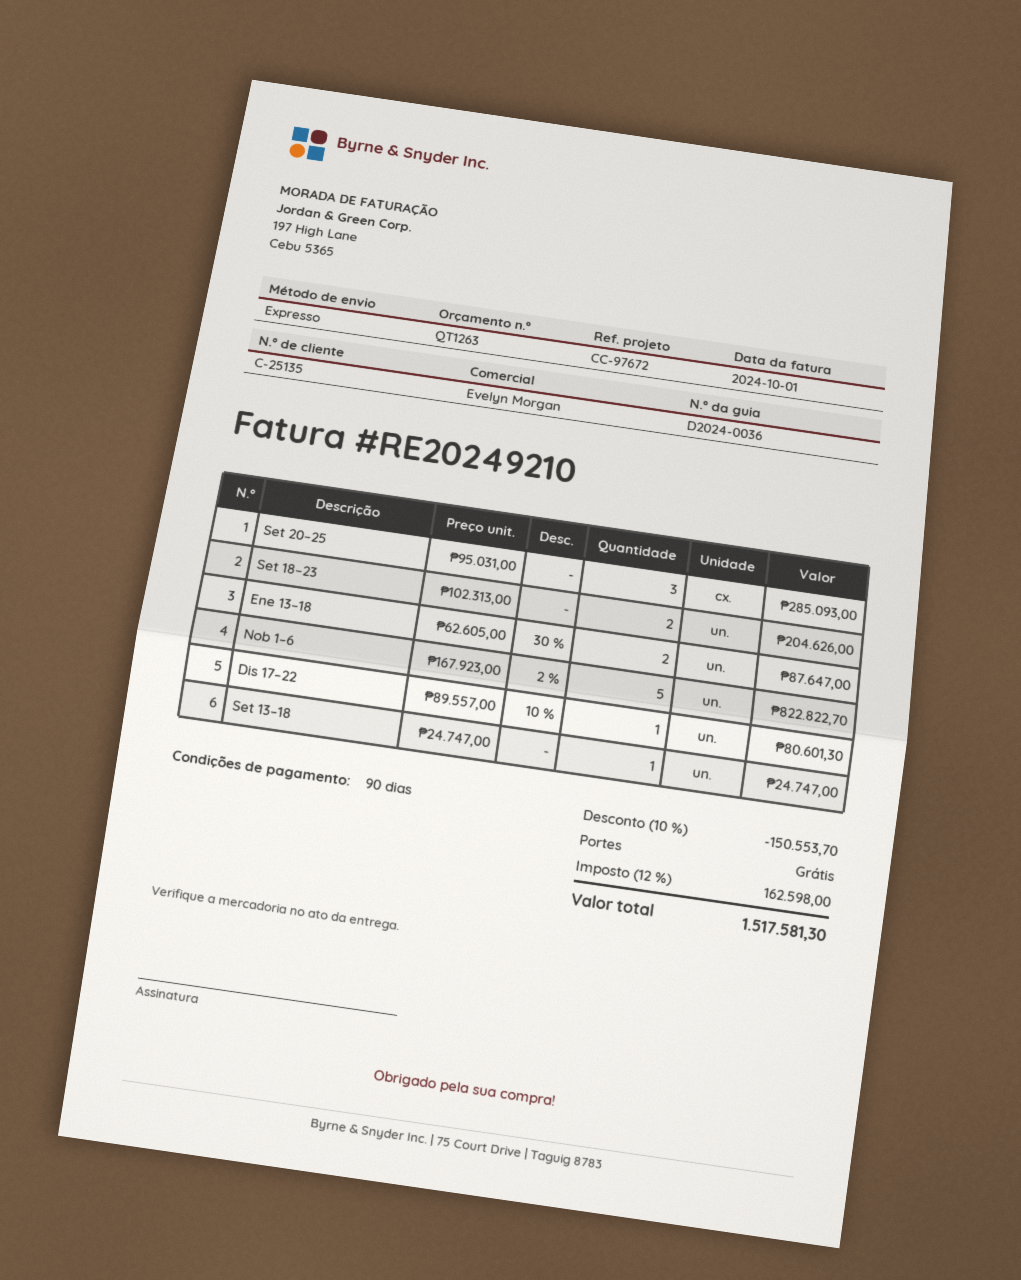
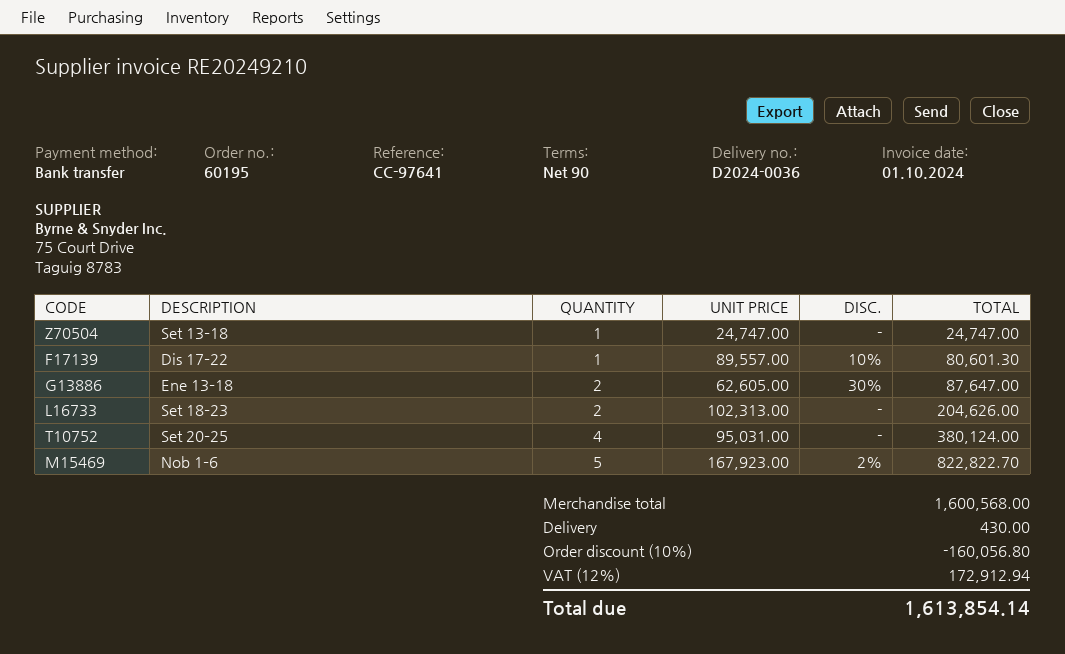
reference: CC-97672 -> CC-97641
Set 20–25: 3 x 95031.00 = 285093.00 -> 4 x 95031.00 = 380124.00
discount: 10% = 150553.70 -> 10% = 160056.80
shipping: 0.00 -> 430.00
tax: 12% = 162598.00 -> 12% = 172912.94
total: 1517581.30 -> 1613854.14

